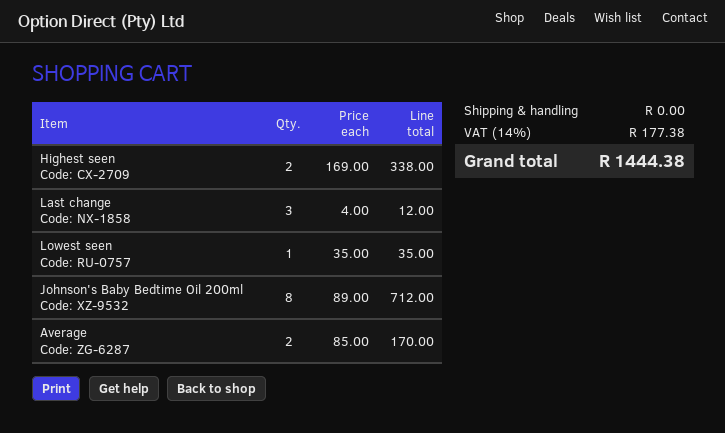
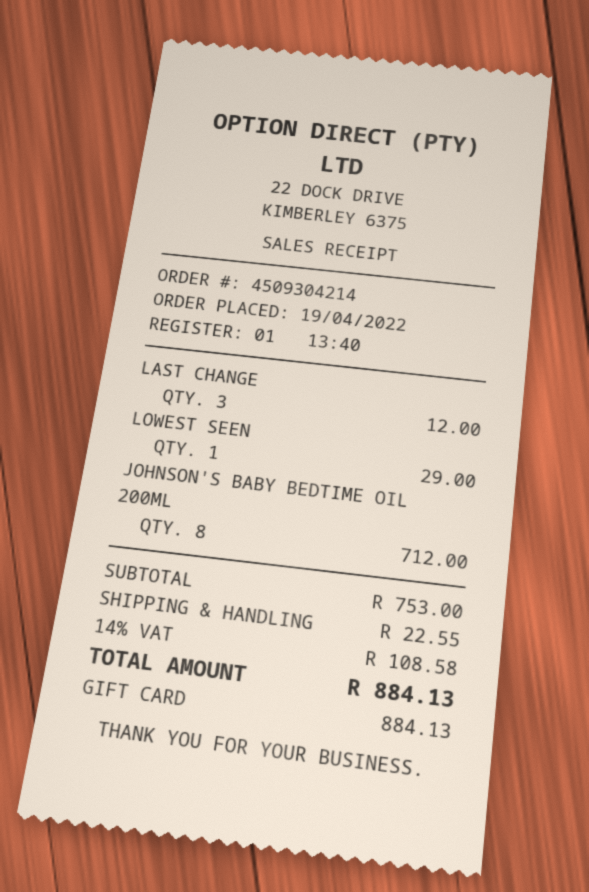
Highest seen: 2 for 338.00 -> none
Lowest seen: 1 for 35.00 -> 1 for 29.00
Average: 2 for 170.00 -> none
shipping: 0.00 -> 22.55
tax: 14% = 177.38 -> 14% = 108.58
total: 1444.38 -> 884.13

